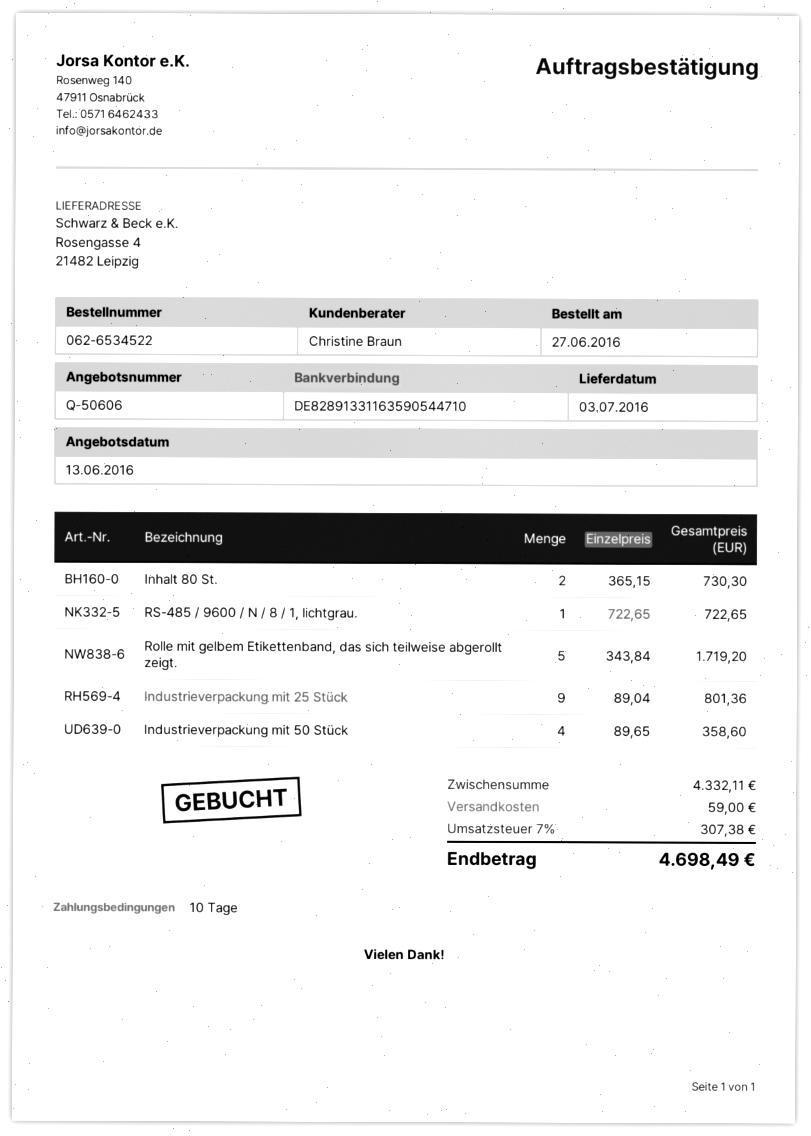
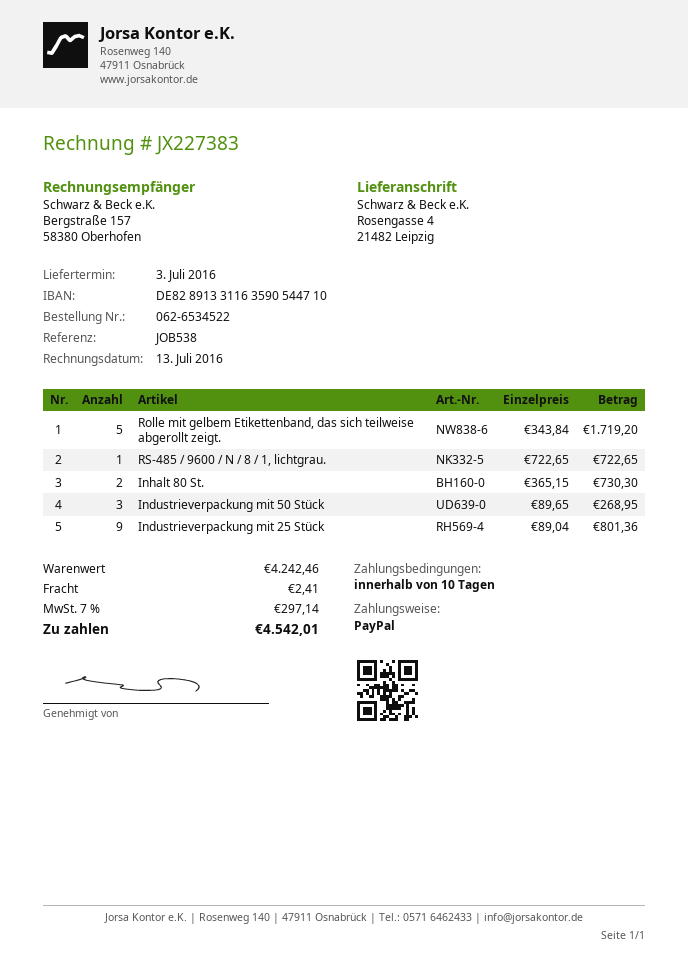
Industrieverpackung mit 50 Stück: 4 x 89.65 = 358.60 -> 3 x 89.65 = 268.95
subtotal: 4332.11 -> 4242.46
shipping: 59.00 -> 2.41
tax: 7% = 307.38 -> 7% = 297.14
total: 4698.49 -> 4542.01

